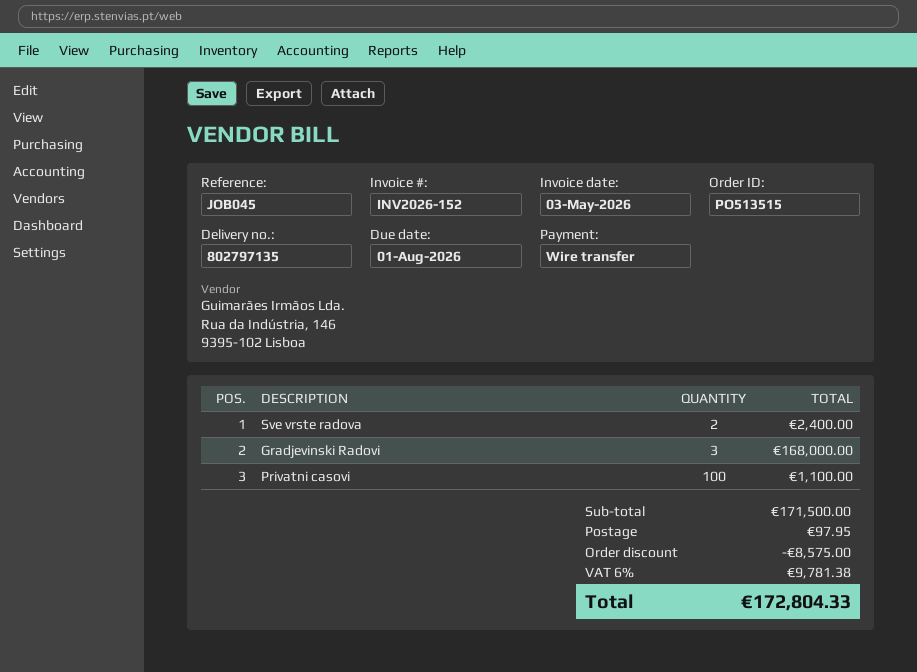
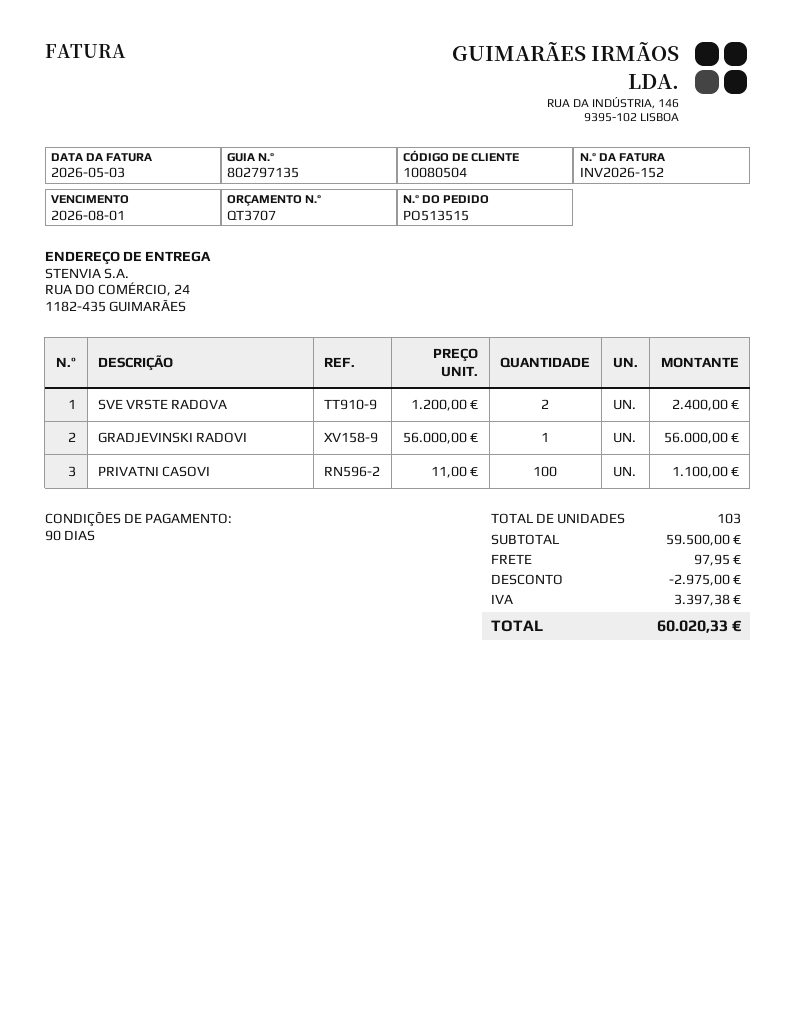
Gradjevinski Radovi: 3 for 168000.00 -> 1 for 56000.00
subtotal: 171500.00 -> 59500.00
discount: 8575.00 -> 2975.00
tax: 9781.38 -> 3397.38
total: 172804.33 -> 60020.33

